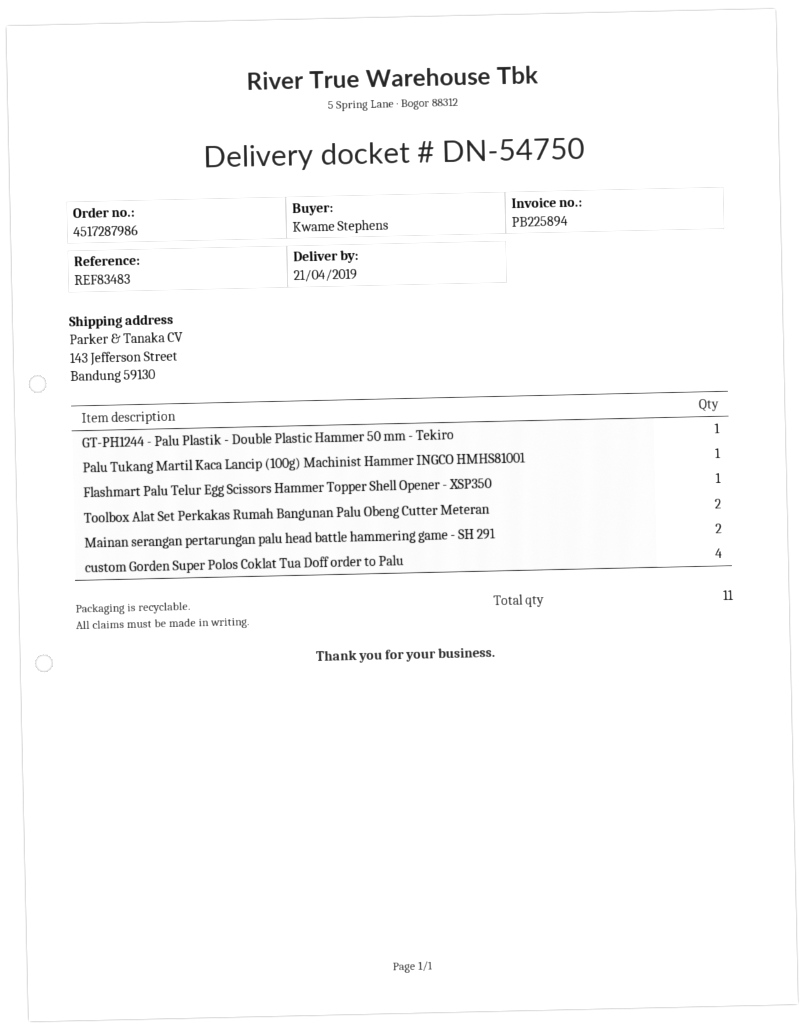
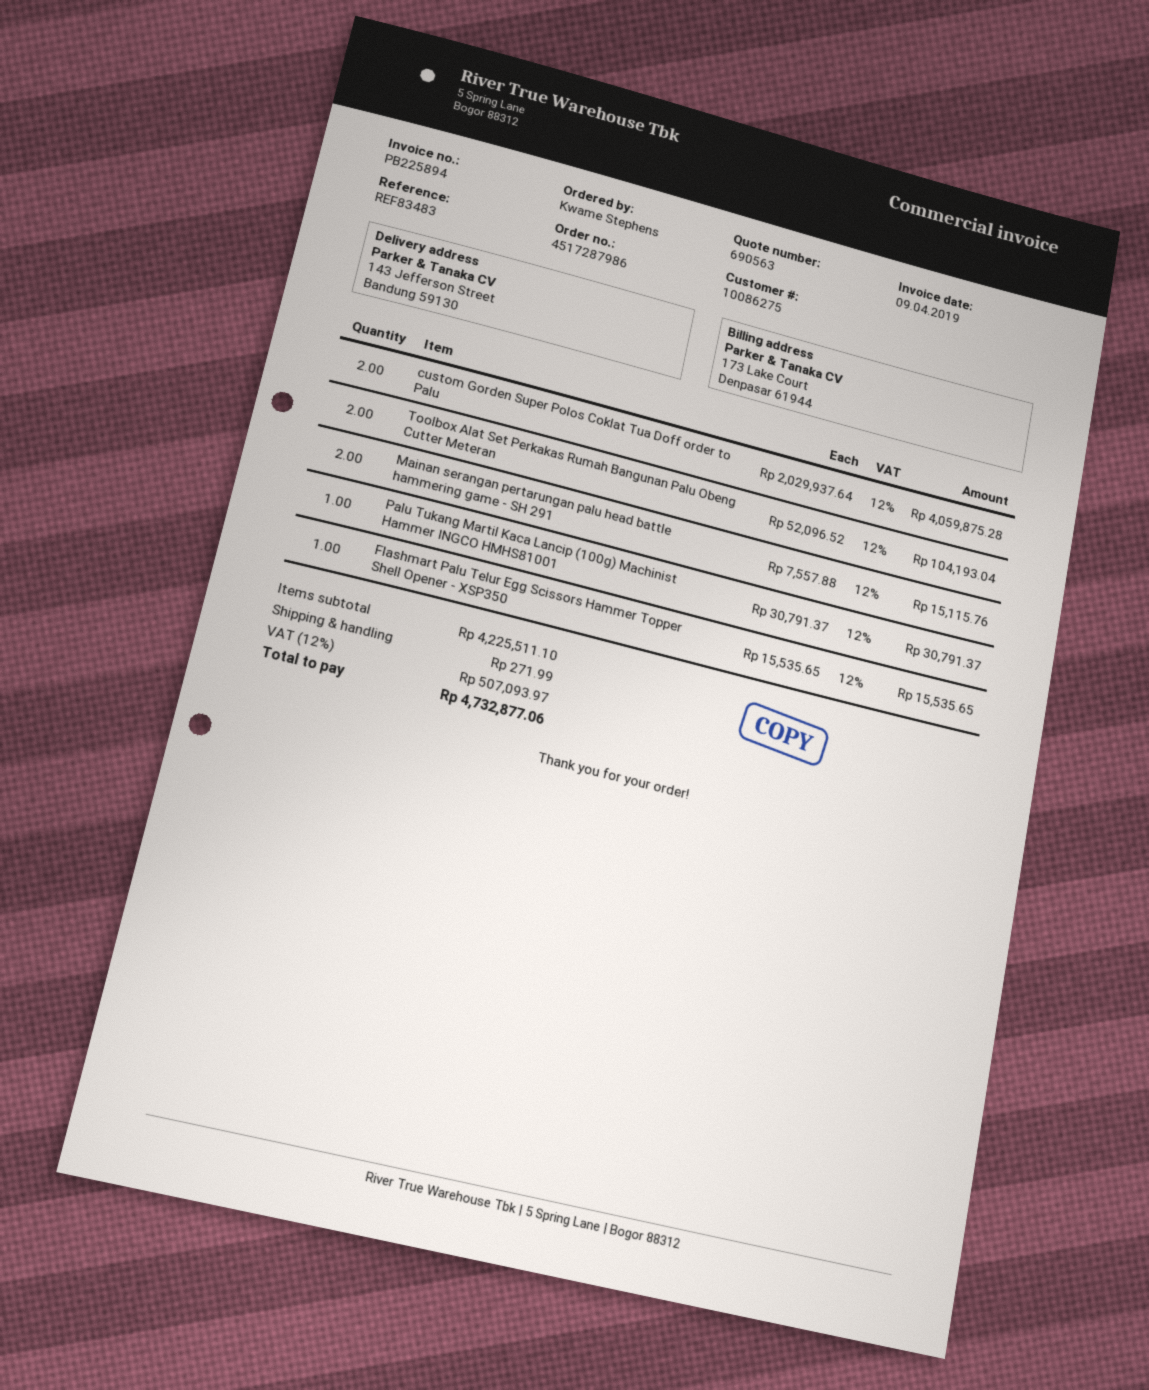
GT-PH1244 - Palu Plastik - Double Plastic Hammer 50 mm - Tekiro: 1 -> none
custom Gorden Super Polos Coklat Tua Doff order to Palu: 4 -> 2

